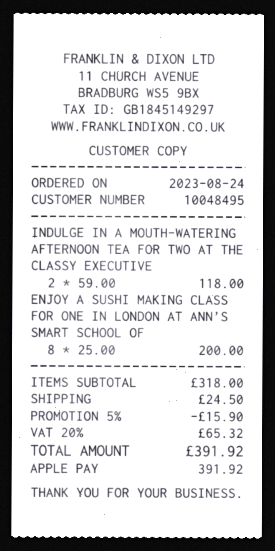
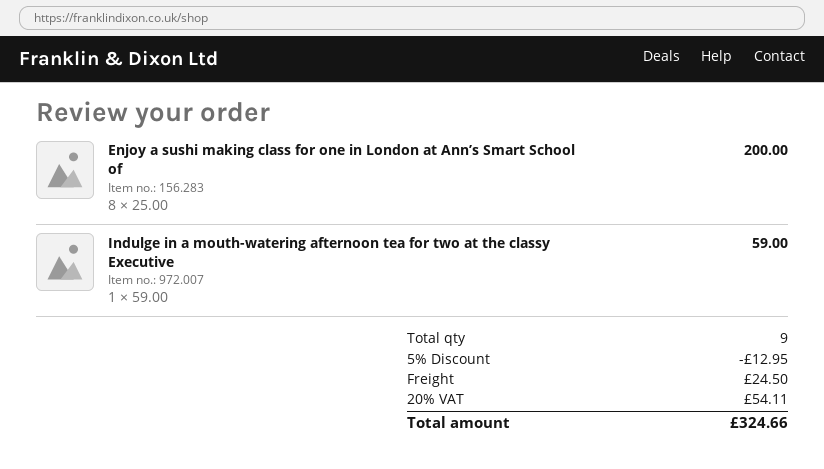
INDULGE IN A MOUTH-WATERING AFTERNOON TEA FOR TWO AT THE CLASSY EXECUTIVE: 2 x 59.00 = 118.00 -> 1 x 59.00 = 59.00
discount: 5% = 15.90 -> 5% = 12.95
tax: 20% = 65.32 -> 20% = 54.11
total: 391.92 -> 324.66

